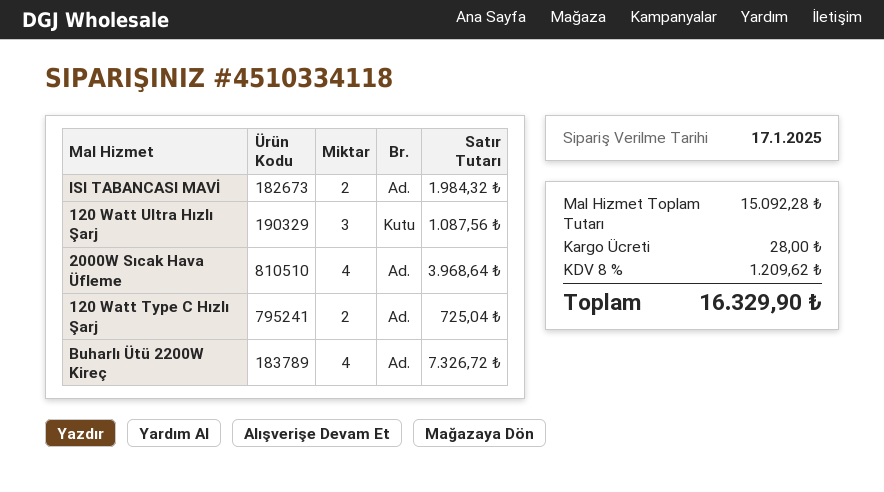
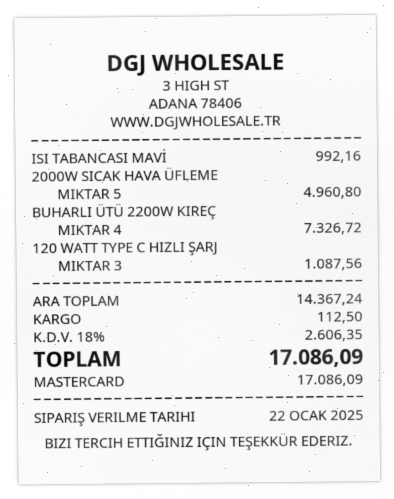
order date: 2025-01-17 -> 2025-01-22
ISI TABANCASI MAVİ: 2 for 1984.32 -> 1 for 992.16
120 Watt Ultra Hızlı Şarj: 3 for 1087.56 -> none
2000W Sıcak Hava Üfleme: 4 for 3968.64 -> 5 for 4960.80
120 Watt Type C Hızlı Şarj: 2 for 725.04 -> 3 for 1087.56
subtotal: 15092.28 -> 14367.24
shipping: 28.00 -> 112.50
tax: 8% = 1209.62 -> 18% = 2606.35
total: 16329.90 -> 17086.09

